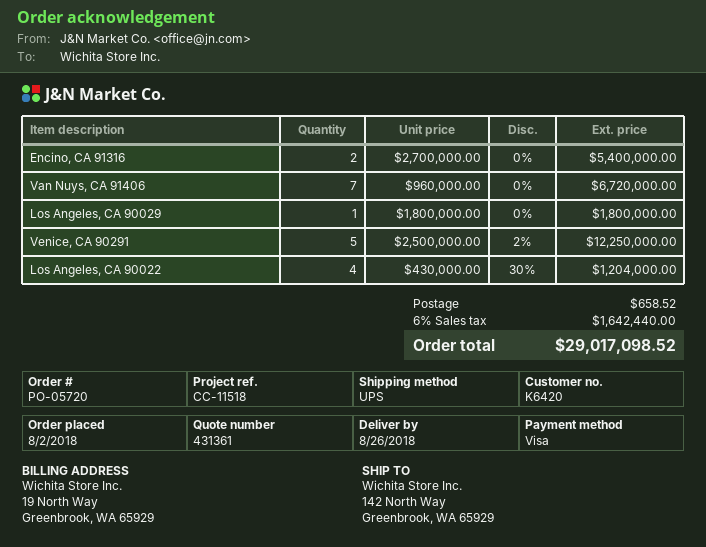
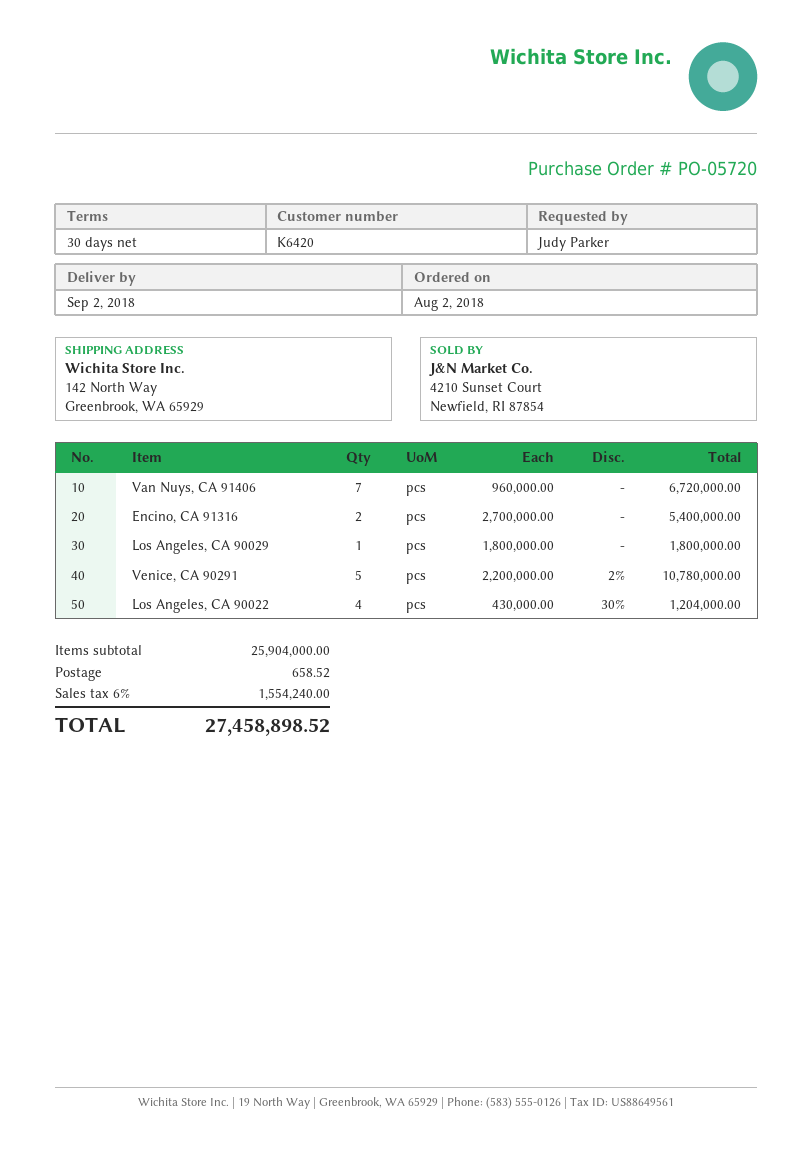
delivery date: 2018-08-26 -> 2018-09-02
Venice, CA 90291: 5 x 2500000.00 - 2% = 12250000.00 -> 5 x 2200000.00 - 2% = 10780000.00
tax: 6% = 1642440.00 -> 6% = 1554240.00
total: 29017098.52 -> 27458898.52

